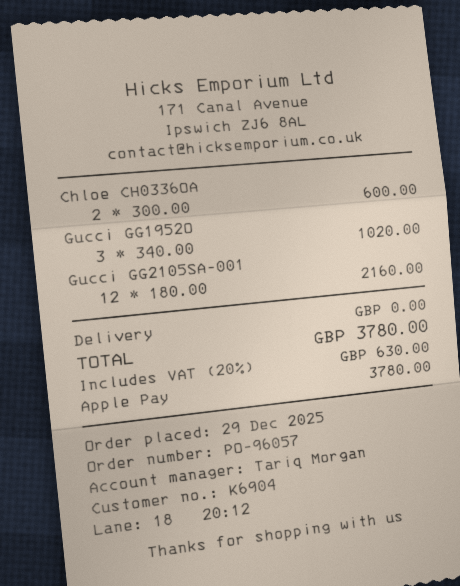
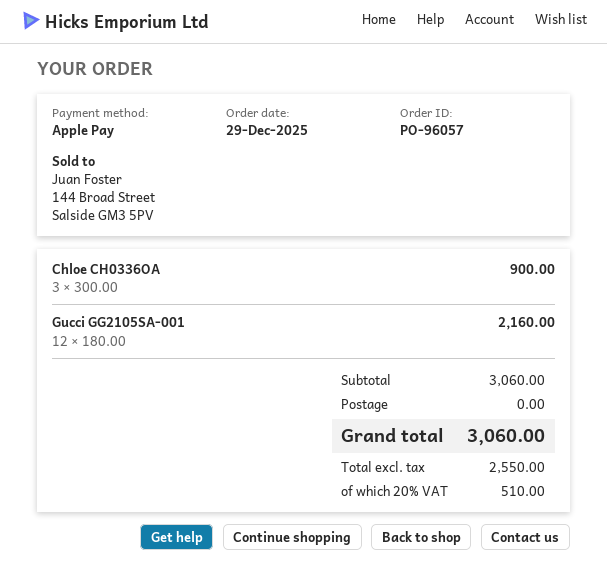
Chloe CH0336OA: 2 x 300.00 = 600.00 -> 3 x 300.00 = 900.00
Gucci GG1952O: 3 x 340.00 = 1020.00 -> none
tax: 20% = 630.00 -> 20% = 510.00
total: 3780.00 -> 3060.00

